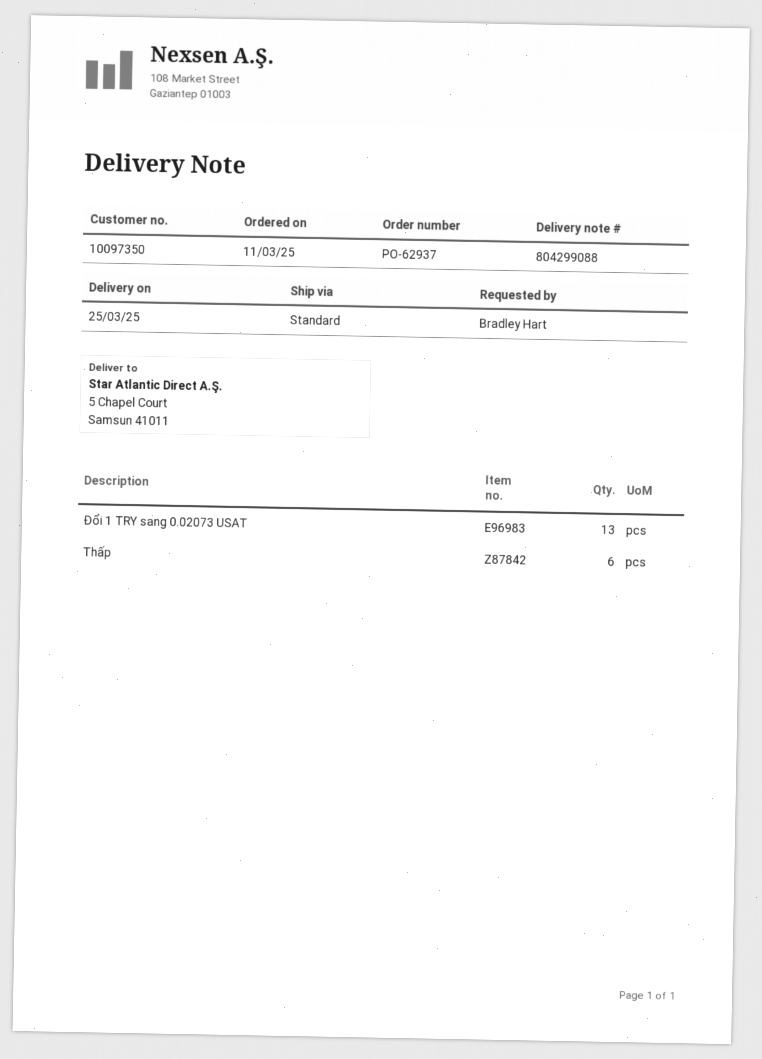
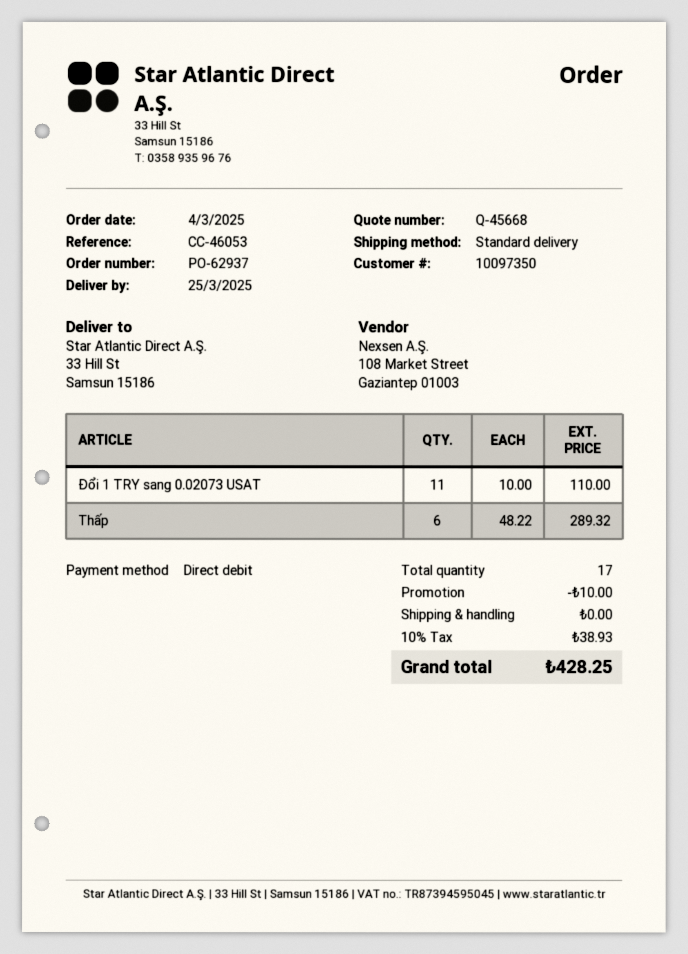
order date: 2025-03-11 -> 2025-03-04
ship to: 5 Chapel Court, Samsun 41011 -> 33 Hill St, Samsun 15186
Đổi 1 TRY sang 0.02073 USAT: 13 -> 11

